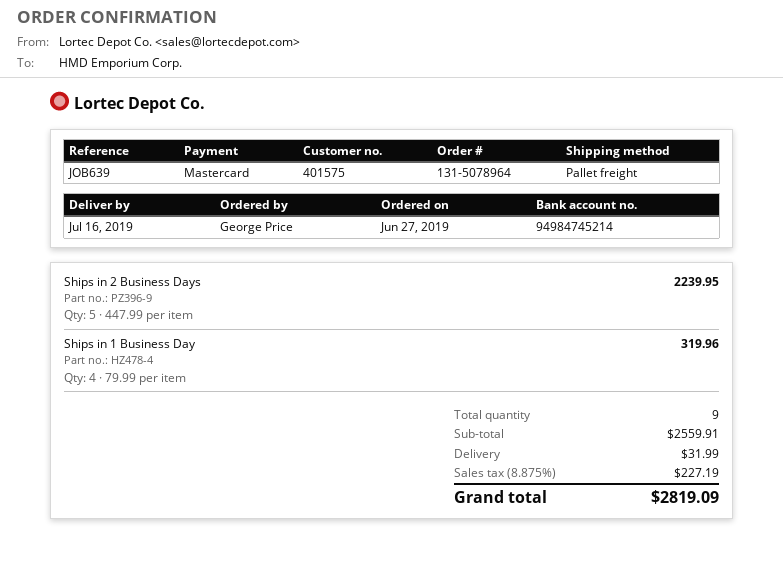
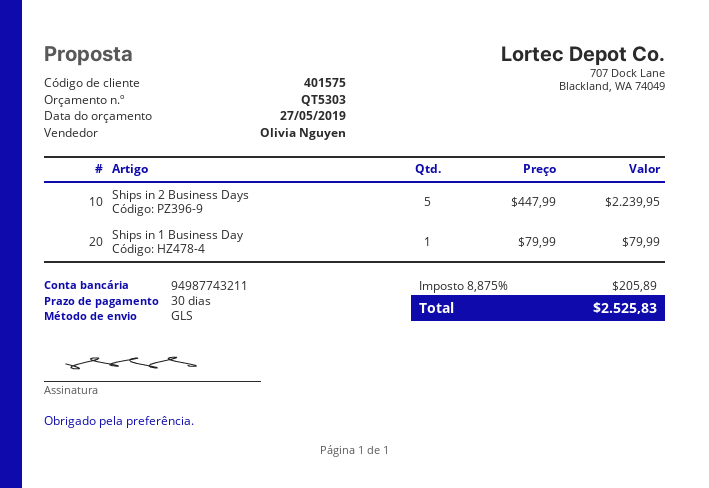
bank account: 94984745214 -> 94987743211
shipping method: pallet freight -> GLS
Ships in 1 Business Day: 4 x 79.99 = 319.96 -> 1 x 79.99 = 79.99
shipping: 31.99 -> none
tax: 8.875% = 227.19 -> 8.875% = 205.89
total: 2819.09 -> 2525.83

